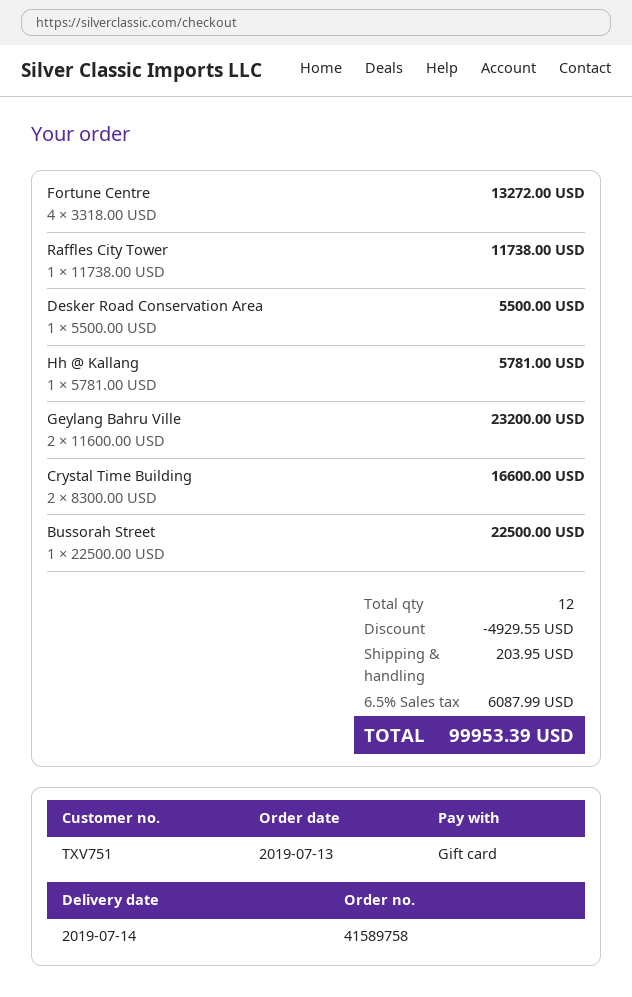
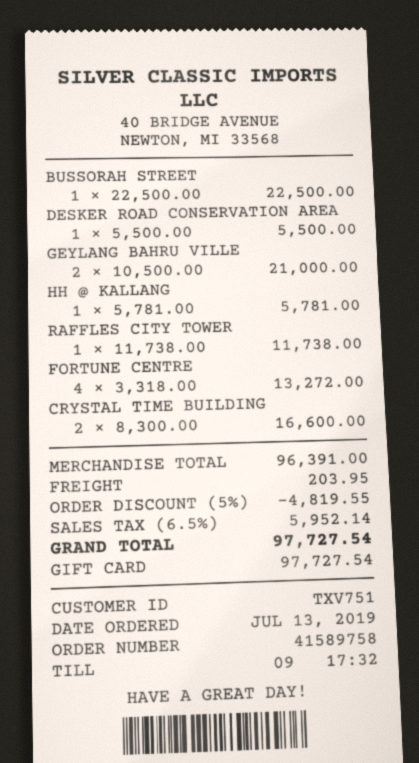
Geylang Bahru Ville: 2 x 11600.00 = 23200.00 -> 2 x 10500.00 = 21000.00
discount: 4929.55 -> 4819.55
tax: 6.5% = 6087.99 -> 6.5% = 5952.14
total: 99953.39 -> 97727.54

